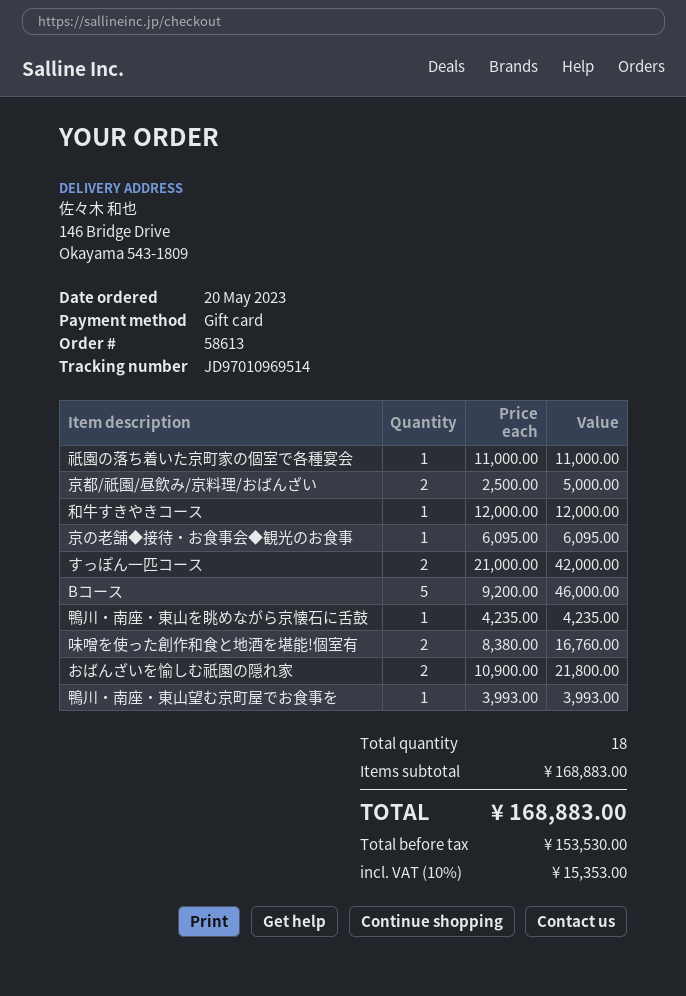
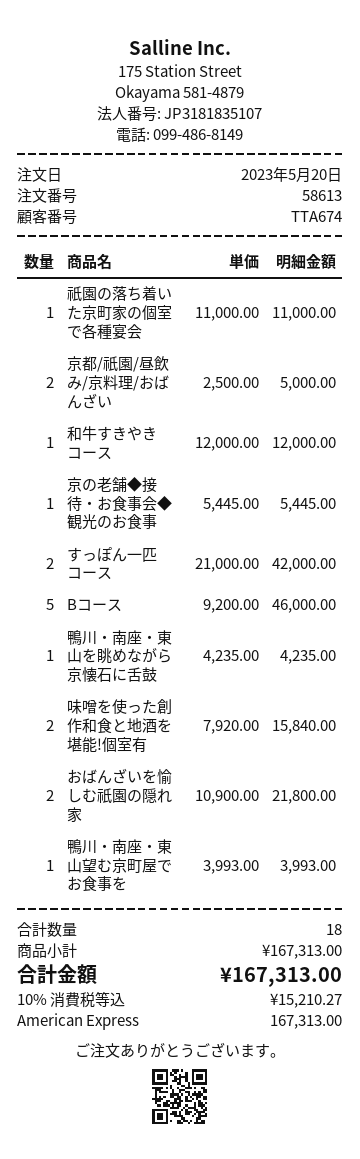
payment method: gift card -> American Express
京の老舗◆接待・お食事会◆観光のお食事: 1 x 6095.00 = 6095.00 -> 1 x 5445.00 = 5445.00
味噌を使った創作和食と地酒を堪能!個室有: 2 x 8380.00 = 16760.00 -> 2 x 7920.00 = 15840.00
subtotal: 168883.00 -> 167313.00
tax: 10% = 15353.00 -> 10% = 15210.27
total: 168883.00 -> 167313.00

